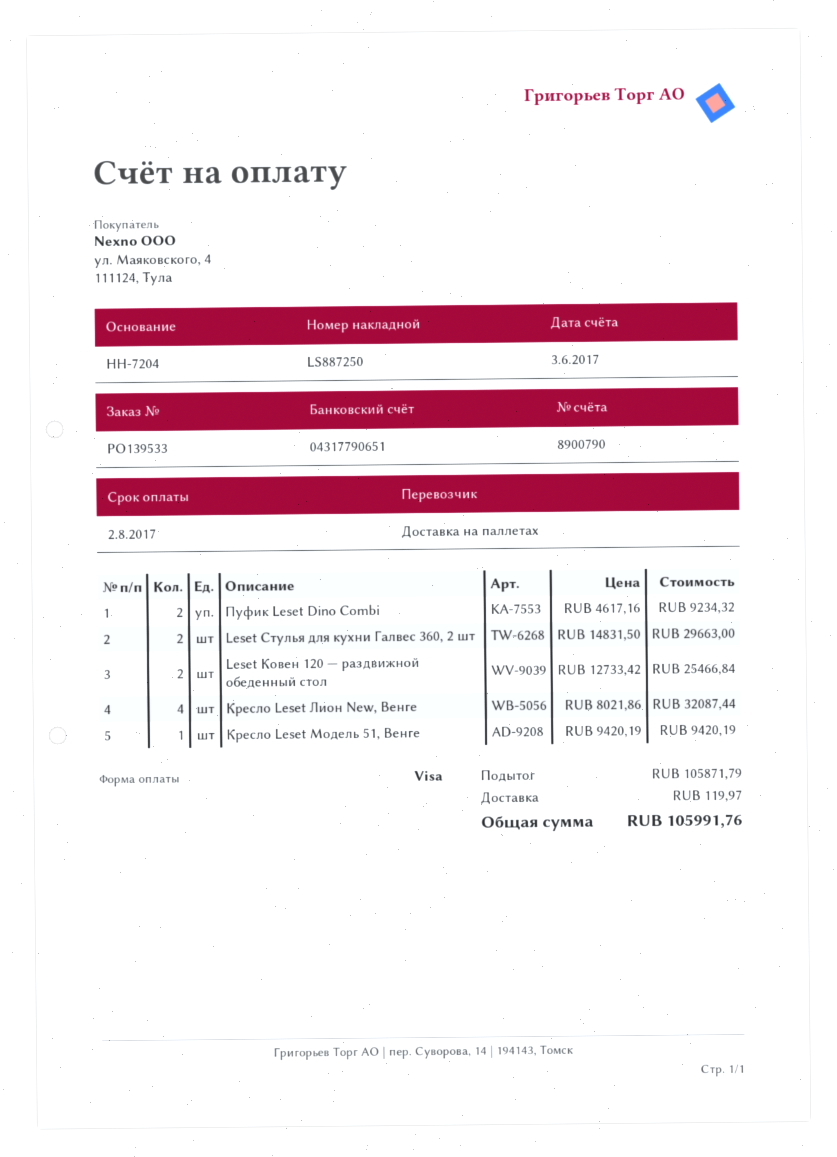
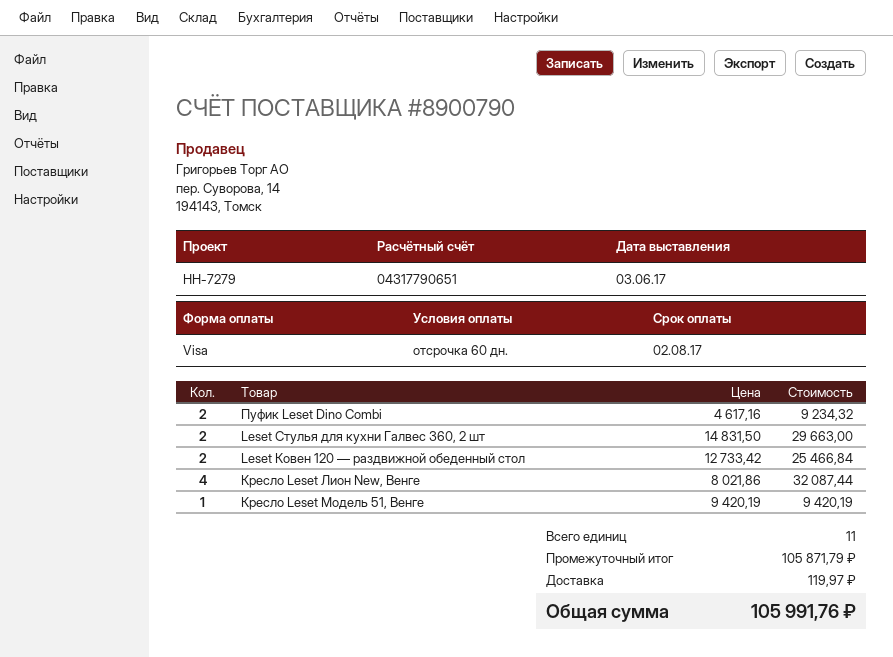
reference: HH-7204 -> HH-7279

